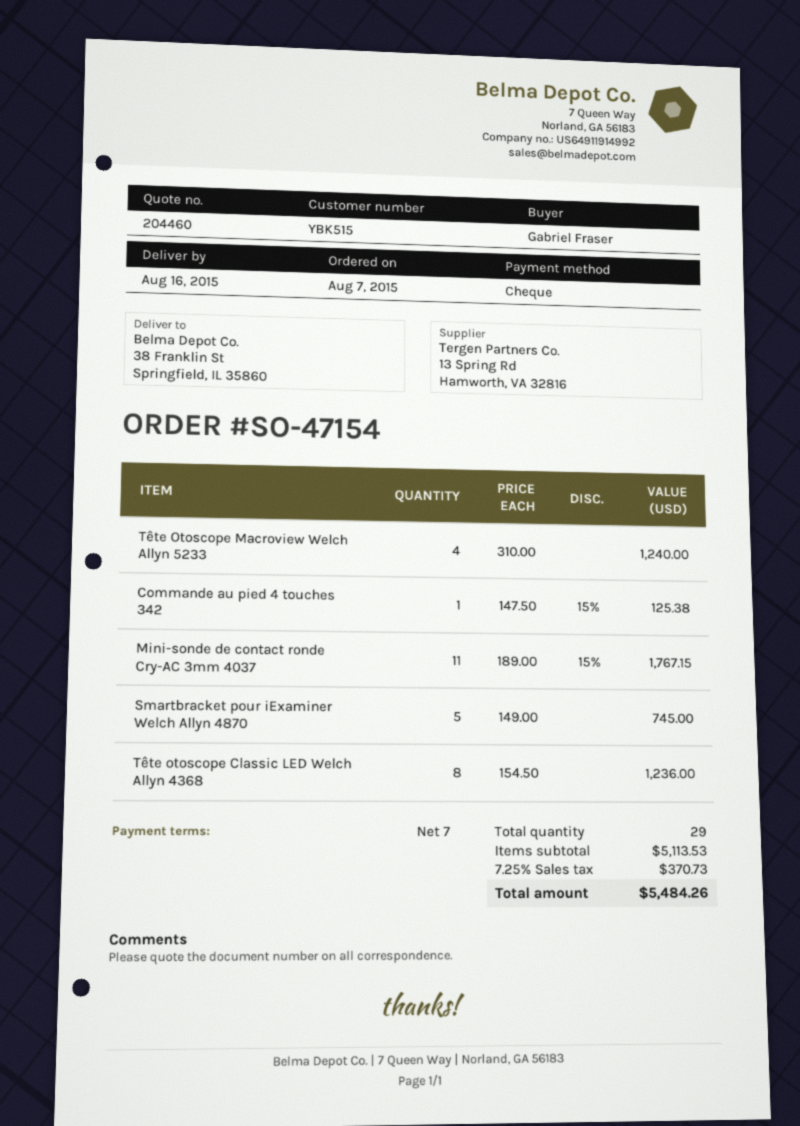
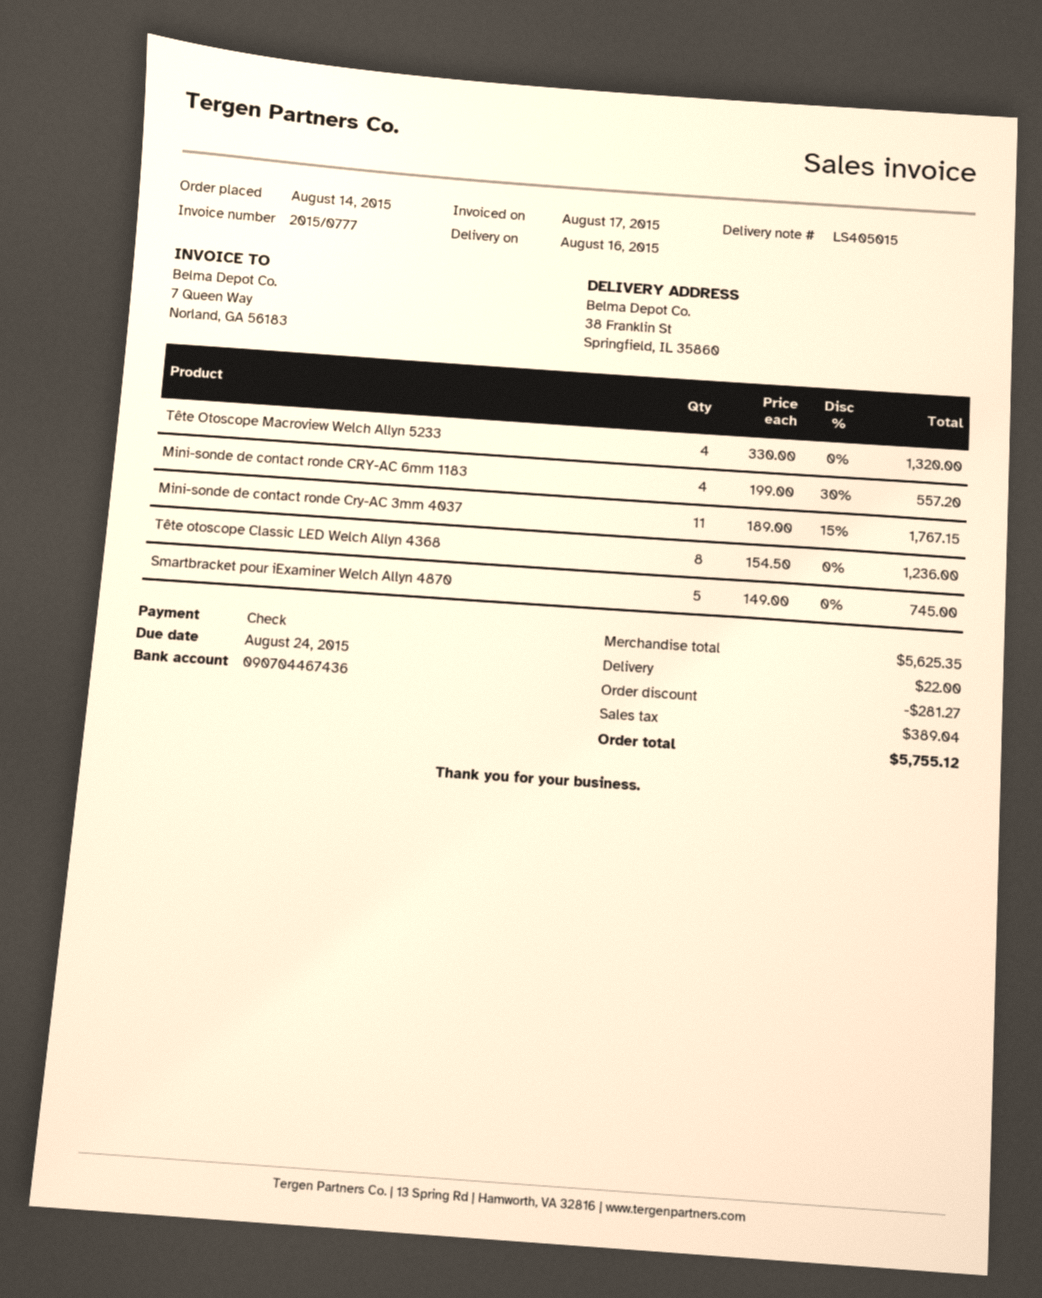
order date: 2015-08-07 -> 2015-08-14
Tête Otoscope Macroview Welch Allyn 5233: 4 x 310.00 = 1240.00 -> 4 x 330.00 = 1320.00
Commande au pied 4 touches 342: 1 x 147.50 - 15% = 125.38 -> none
Mini-sonde de contact ronde CRY-AC 6mm 1183: none -> 4 x 199.00 - 30% = 557.20
subtotal: 5113.53 -> 5625.35
discount: none -> 281.27
shipping: none -> 22.00
tax: 370.73 -> 389.04
total: 5484.26 -> 5755.12

